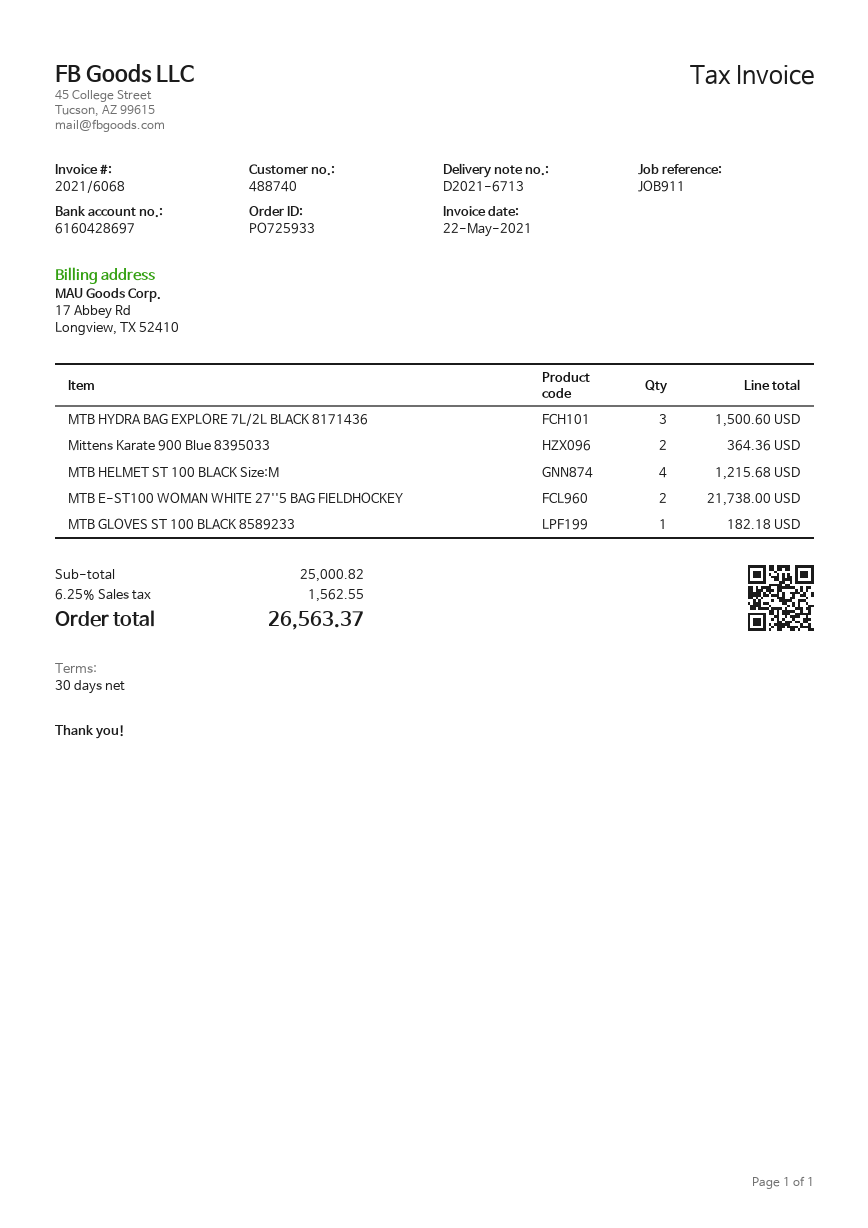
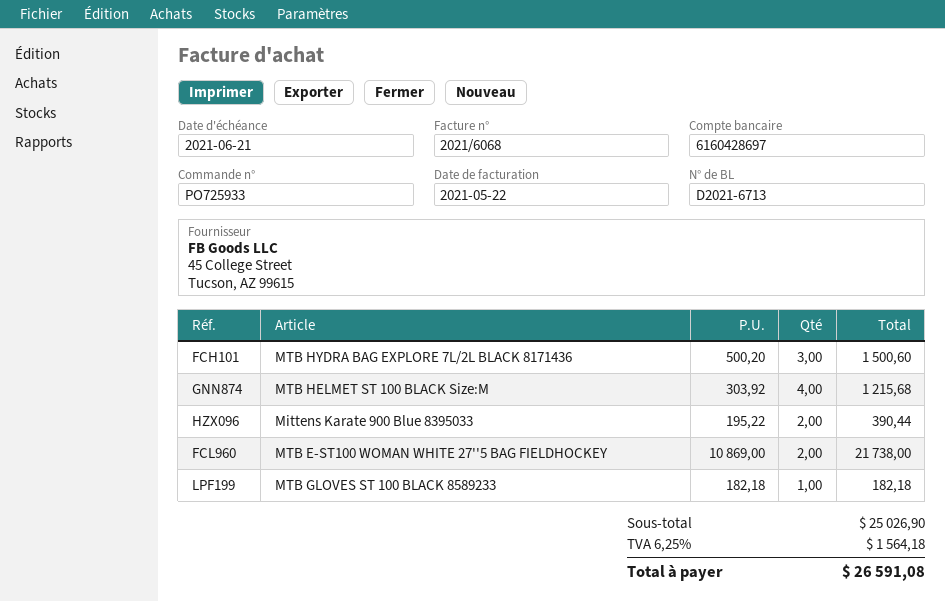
Mittens Karate 900 Blue 8395033: 2 for 364.36 -> 2 for 390.44
subtotal: 25000.82 -> 25026.90
tax: 6.25% = 1562.55 -> 6.25% = 1564.18
total: 26563.37 -> 26591.08

